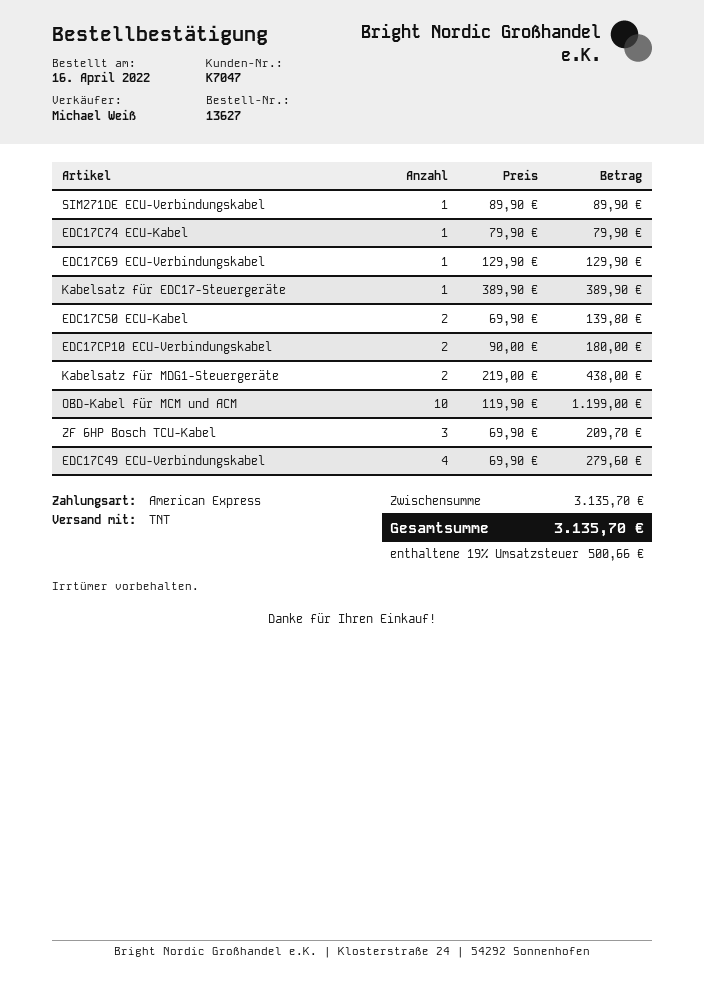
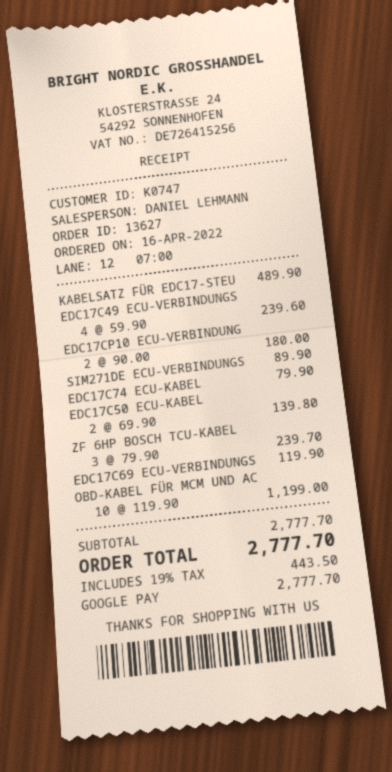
customer number: K7047 -> K0747
sales rep: Michael Weiß -> DANIEL LEHMANN
payment method: American Express -> Google Pay
EDC17C69 ECU-Verbindungskabel: 1 x 129.90 = 129.90 -> 1 x 119.90 = 119.90
Kabelsatz für EDC17-Steuergeräte: 1 x 389.90 = 389.90 -> 1 x 489.90 = 489.90
Kabelsatz für MDG1-Steuergeräte: 2 x 219.00 = 438.00 -> none
ZF 6HP Bosch TCU-Kabel: 3 x 69.90 = 209.70 -> 3 x 79.90 = 239.70
EDC17C49 ECU-Verbindungskabel: 4 x 69.90 = 279.60 -> 4 x 59.90 = 239.60
subtotal: 3135.70 -> 2777.70
tax: 19% = 500.66 -> 19% = 443.50
total: 3135.70 -> 2777.70

